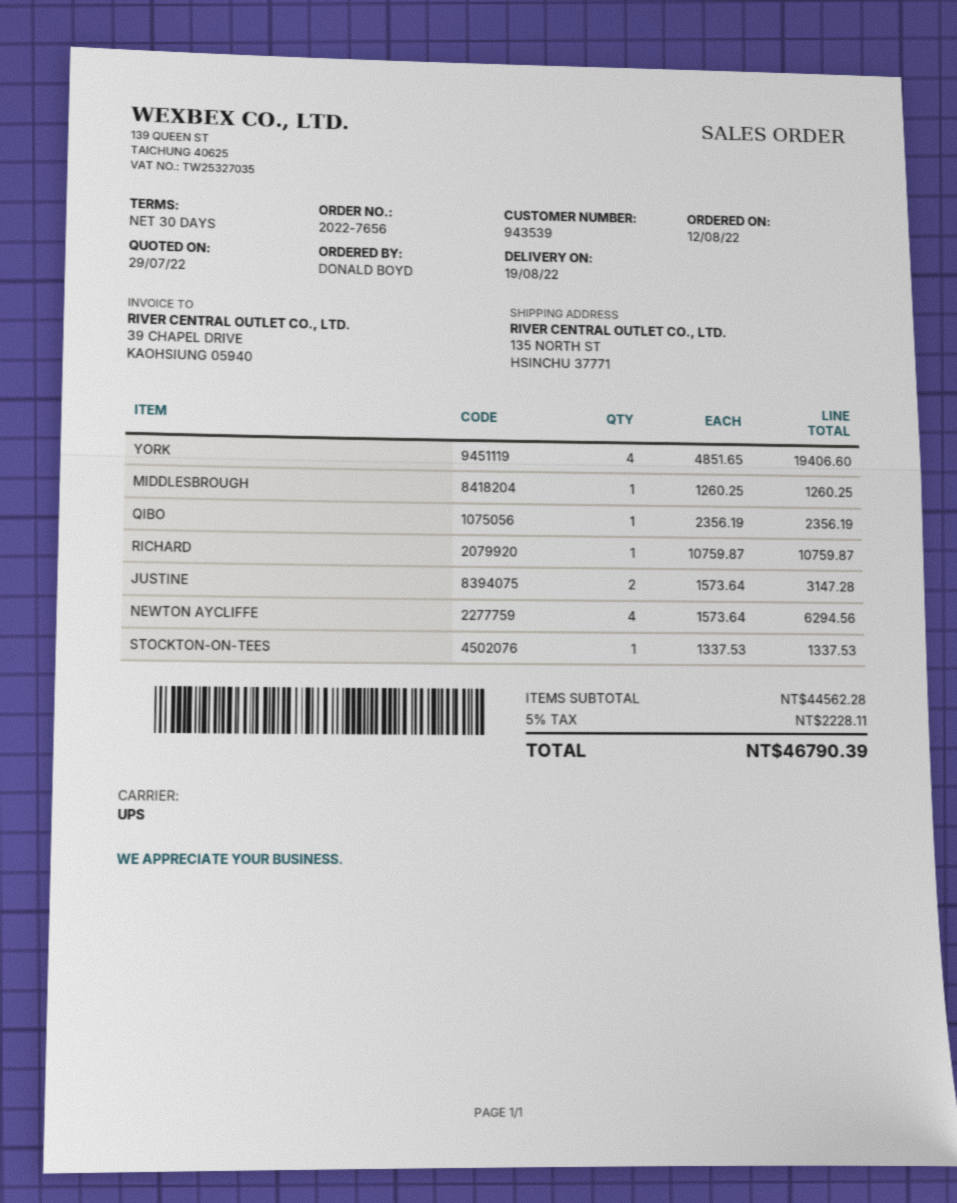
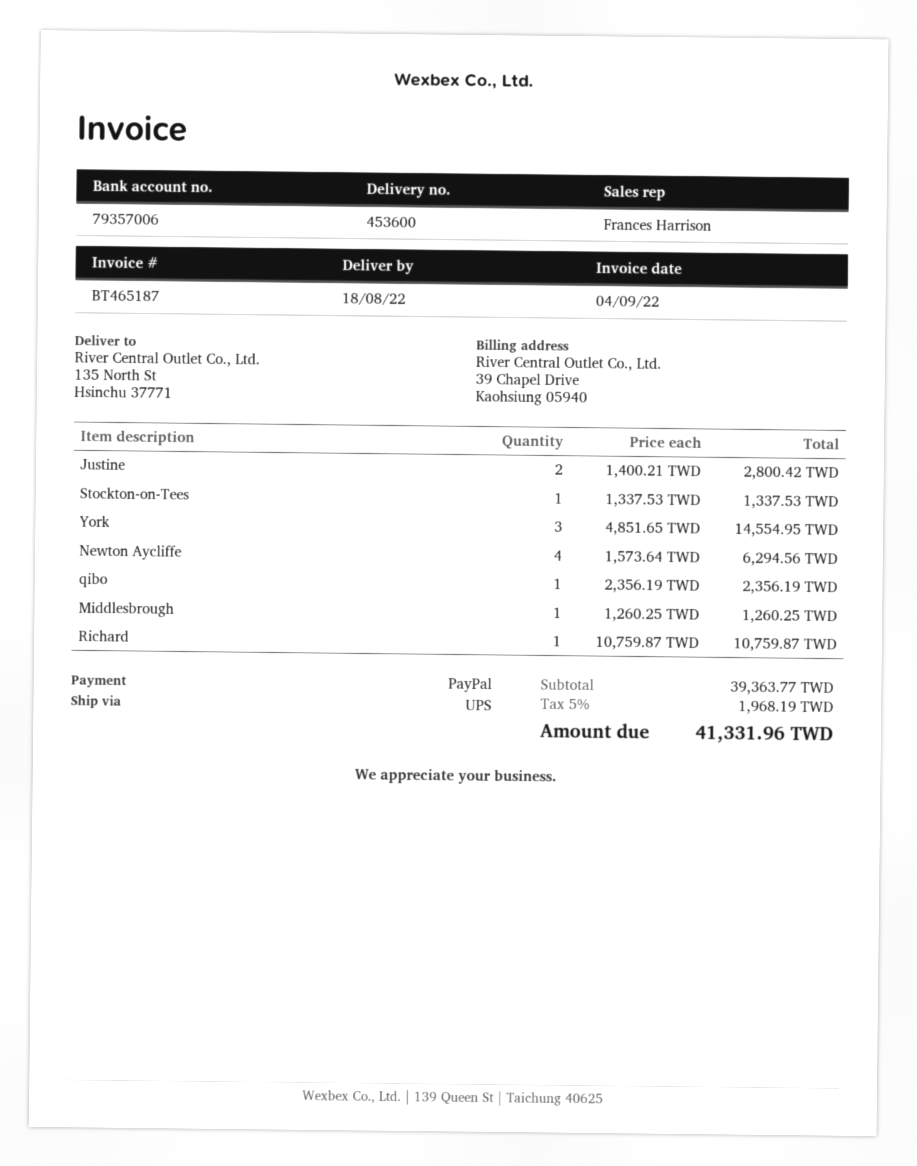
delivery date: 2022-08-19 -> 2022-08-18
YORK: 4 x 4851.65 = 19406.60 -> 3 x 4851.65 = 14554.95
JUSTINE: 2 x 1573.64 = 3147.28 -> 2 x 1400.21 = 2800.42
subtotal: 44562.28 -> 39363.77
tax: 5% = 2228.11 -> 5% = 1968.19
total: 46790.39 -> 41331.96

